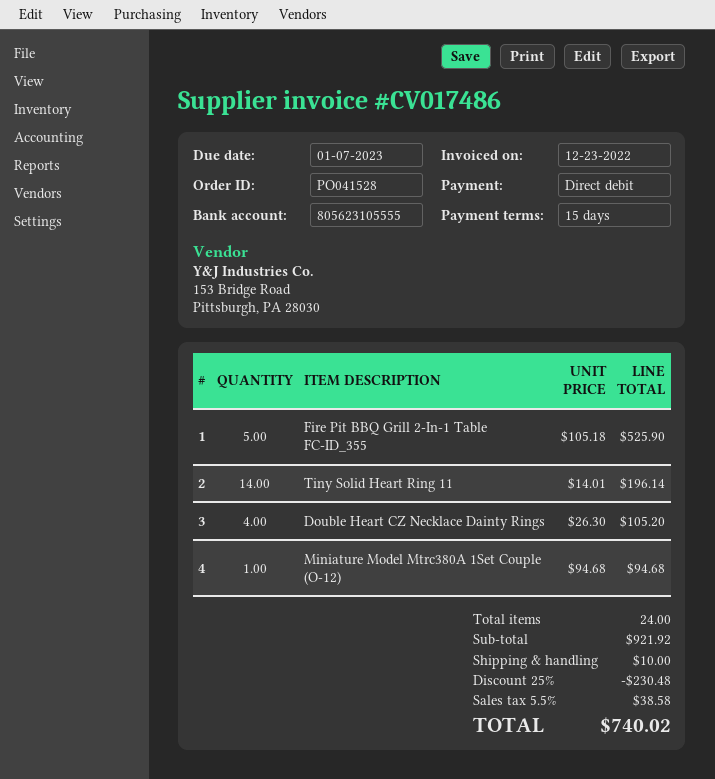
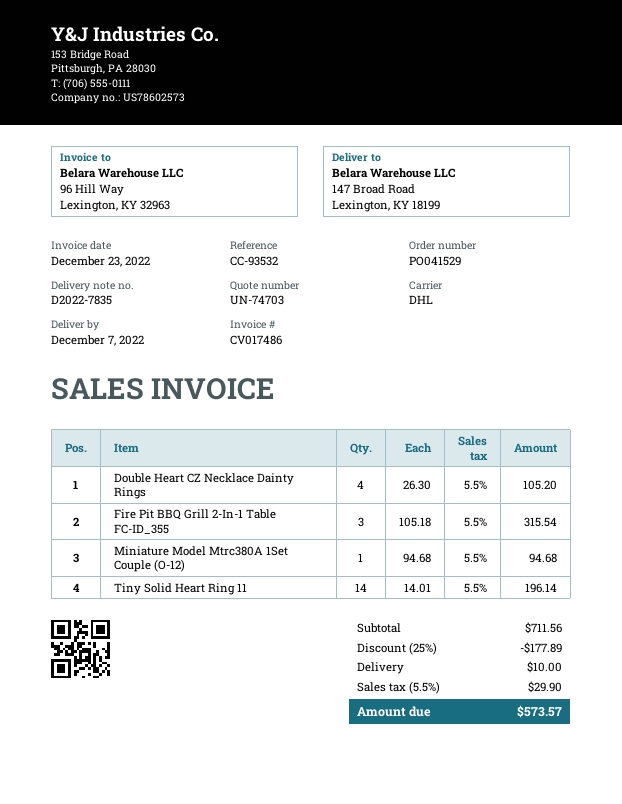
order number: PO041528 -> PO041529
Fire Pit BBQ Grill 2-In-1 Table FC-ID_355: 5 x 105.18 = 525.90 -> 3 x 105.18 = 315.54
subtotal: 921.92 -> 711.56
discount: 25% = 230.48 -> 25% = 177.89
tax: 5.5% = 38.58 -> 5.5% = 29.90
total: 740.02 -> 573.57

